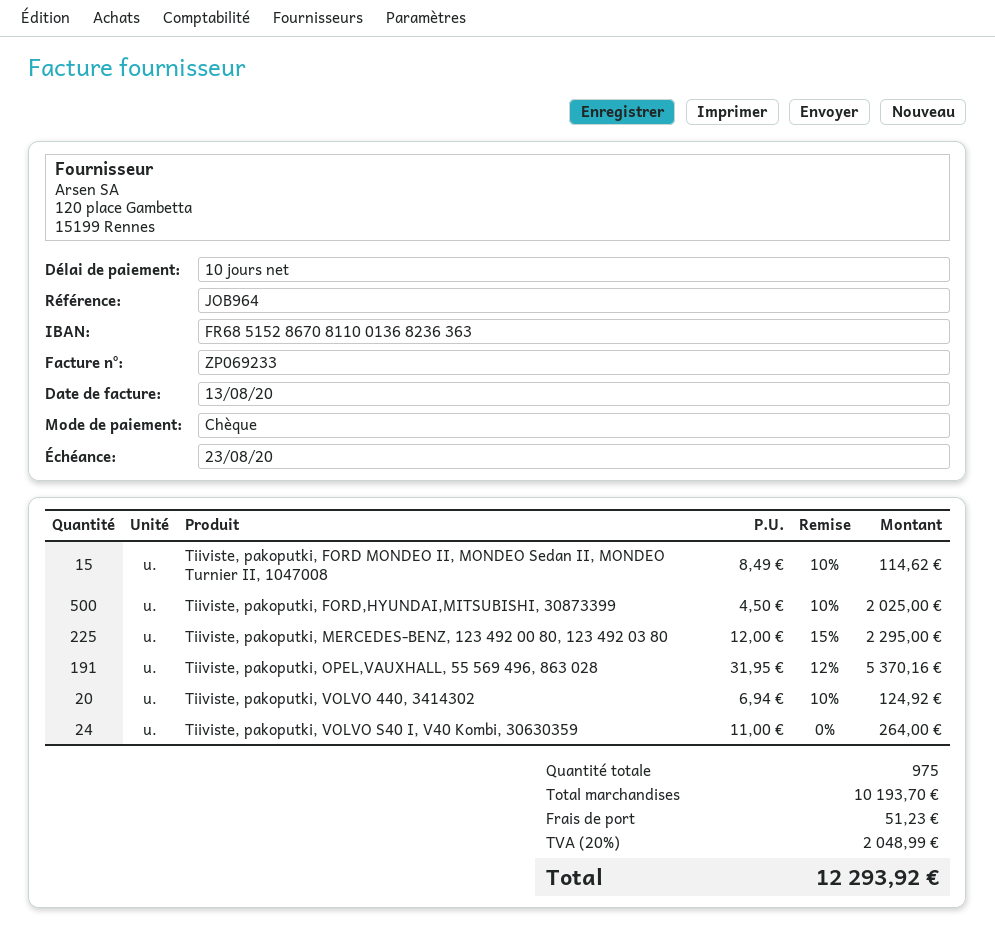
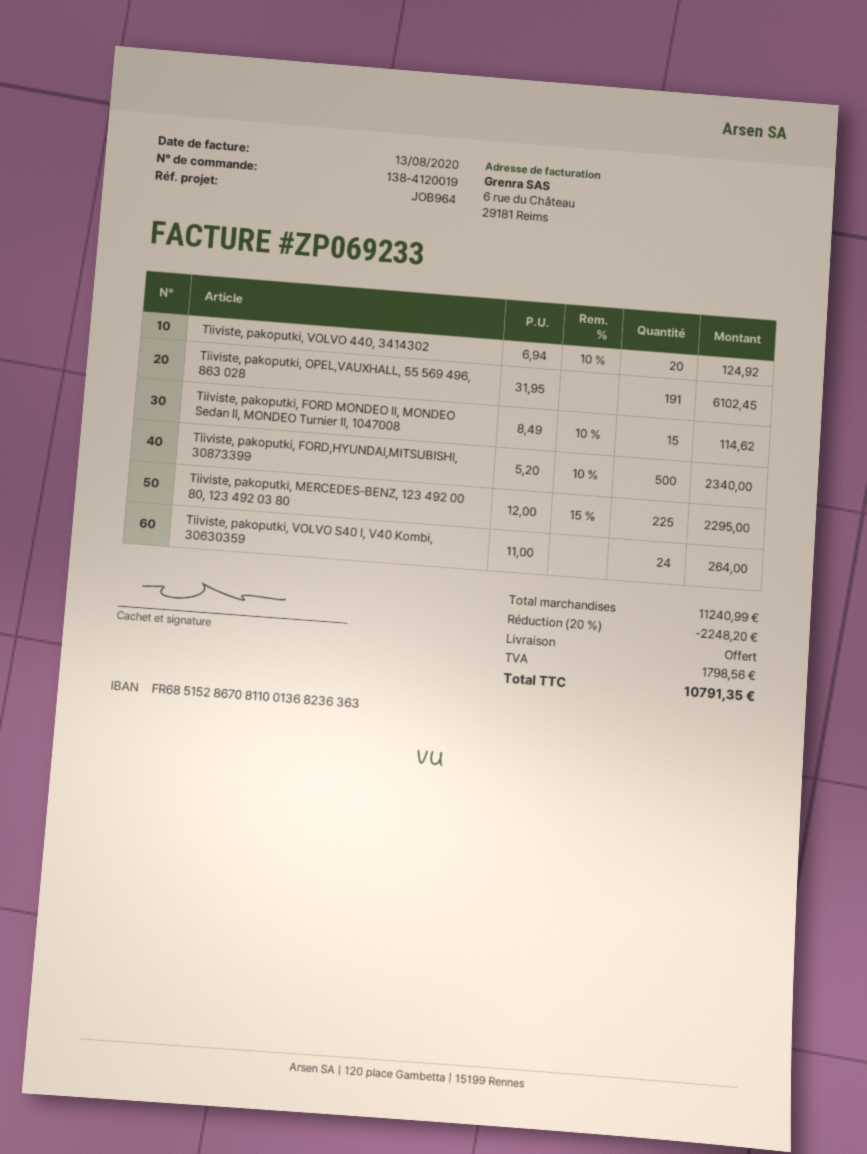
Tiiviste, pakoputki, FORD,HYUNDAI,MITSUBISHI, 30873399: 500 x 4.50 - 10% = 2025.00 -> 500 x 5.20 - 10% = 2340.00
Tiiviste, pakoputki, OPEL,VAUXHALL, 55 569 496, 863 028: 191 x 31.95 - 12% = 5370.16 -> 191 x 31.95 = 6102.45
subtotal: 10193.70 -> 11240.99
discount: none -> 20% = 2248.20
shipping: 51.23 -> 0.00
tax: 2048.99 -> 1798.56
total: 12293.92 -> 10791.35

